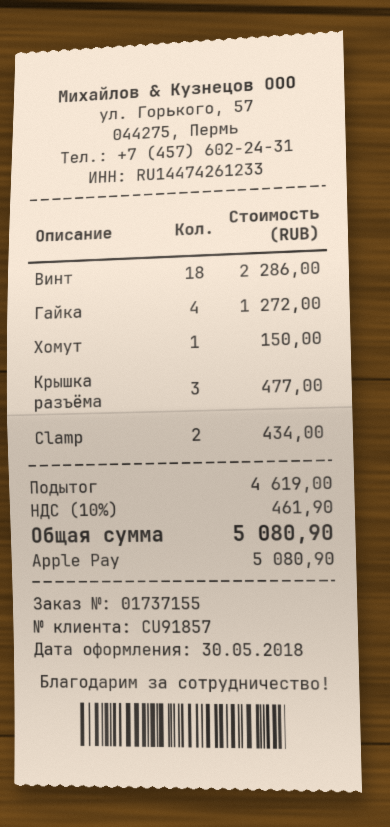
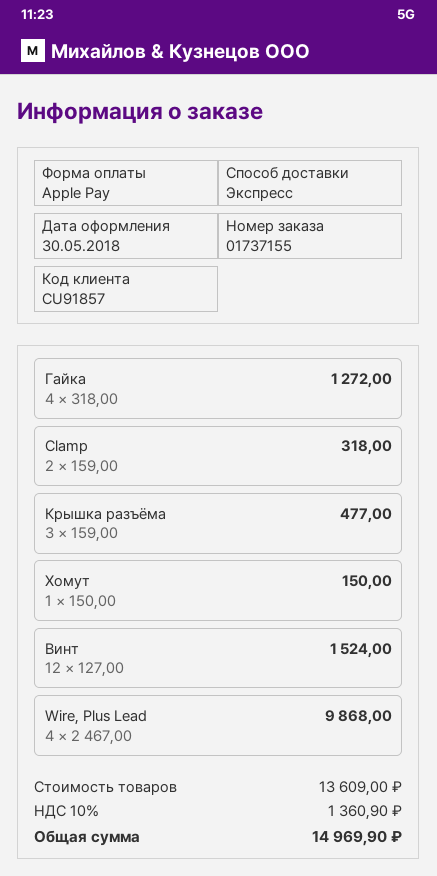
Винт: 18 for 2286.00 -> 12 for 1524.00
Clamp: 2 for 434.00 -> 2 for 318.00
Wire, Plus Lead: none -> 4 for 9868.00
subtotal: 4619.00 -> 13609.00
tax: 10% = 461.90 -> 10% = 1360.90
total: 5080.90 -> 14969.90

